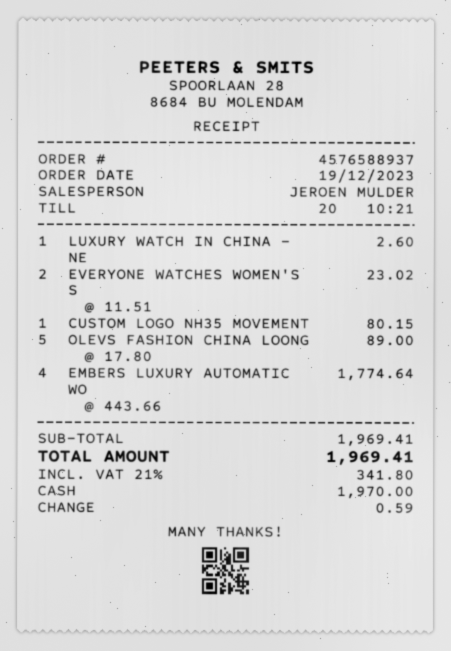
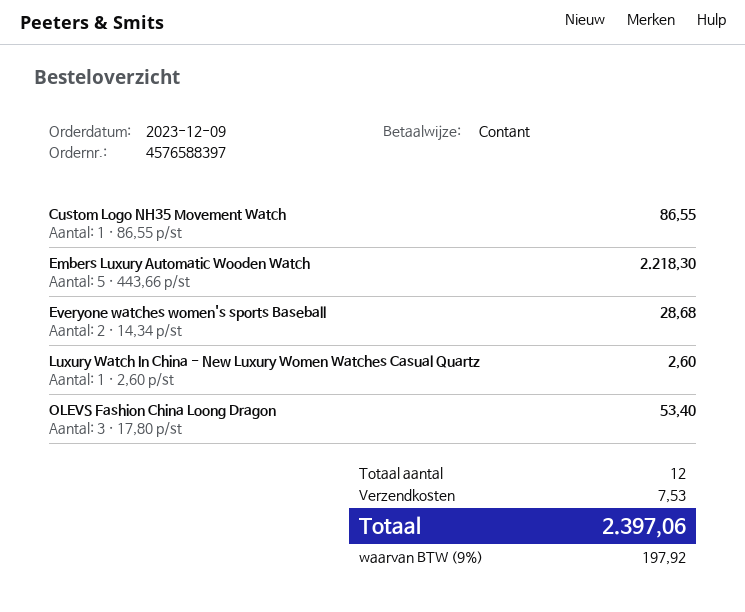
order number: 4576588937 -> 4576588397
order date: 2023-12-19 -> 2023-12-09
EVERYONE WATCHES WOMEN'S S: 2 x 11.51 = 23.02 -> 2 x 14.34 = 28.68
CUSTOM LOGO NH35 MOVEMENT: 1 x 80.15 = 80.15 -> 1 x 86.55 = 86.55
OLEVS FASHION CHINA LOONG: 5 x 17.80 = 89.00 -> 3 x 17.80 = 53.40
EMBERS LUXURY AUTOMATIC WO: 4 x 443.66 = 1774.64 -> 5 x 443.66 = 2218.30
shipping: none -> 7.53
tax: 21% = 341.80 -> 9% = 197.92
total: 1969.41 -> 2397.06

